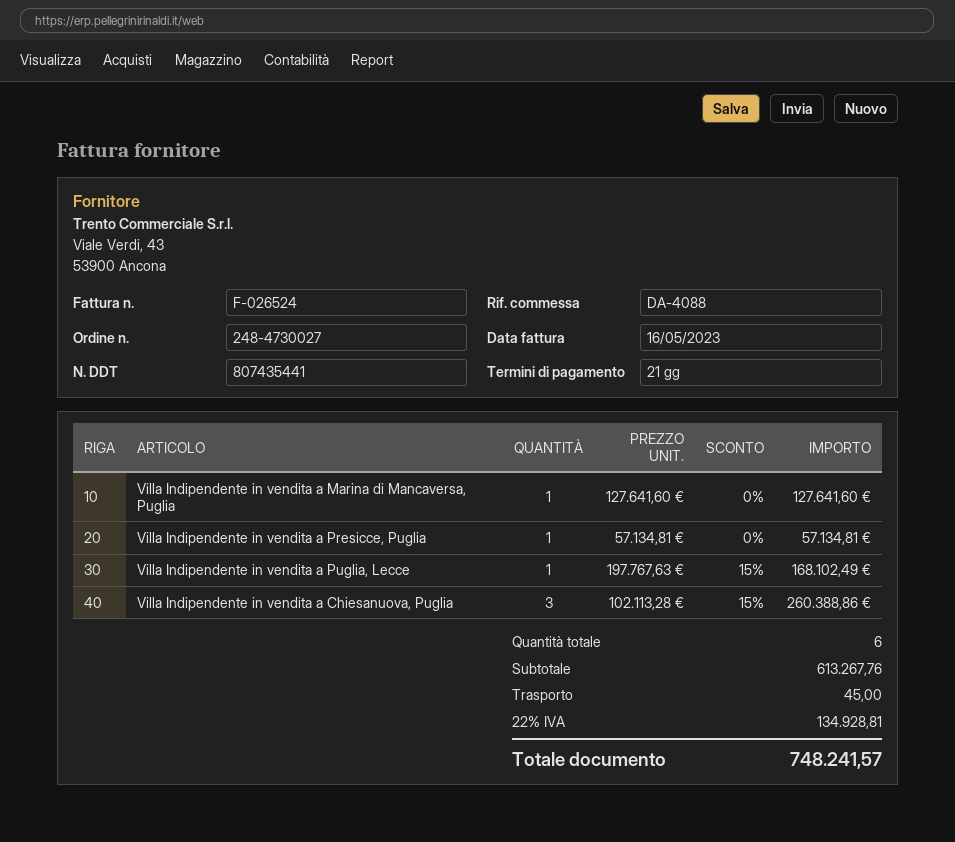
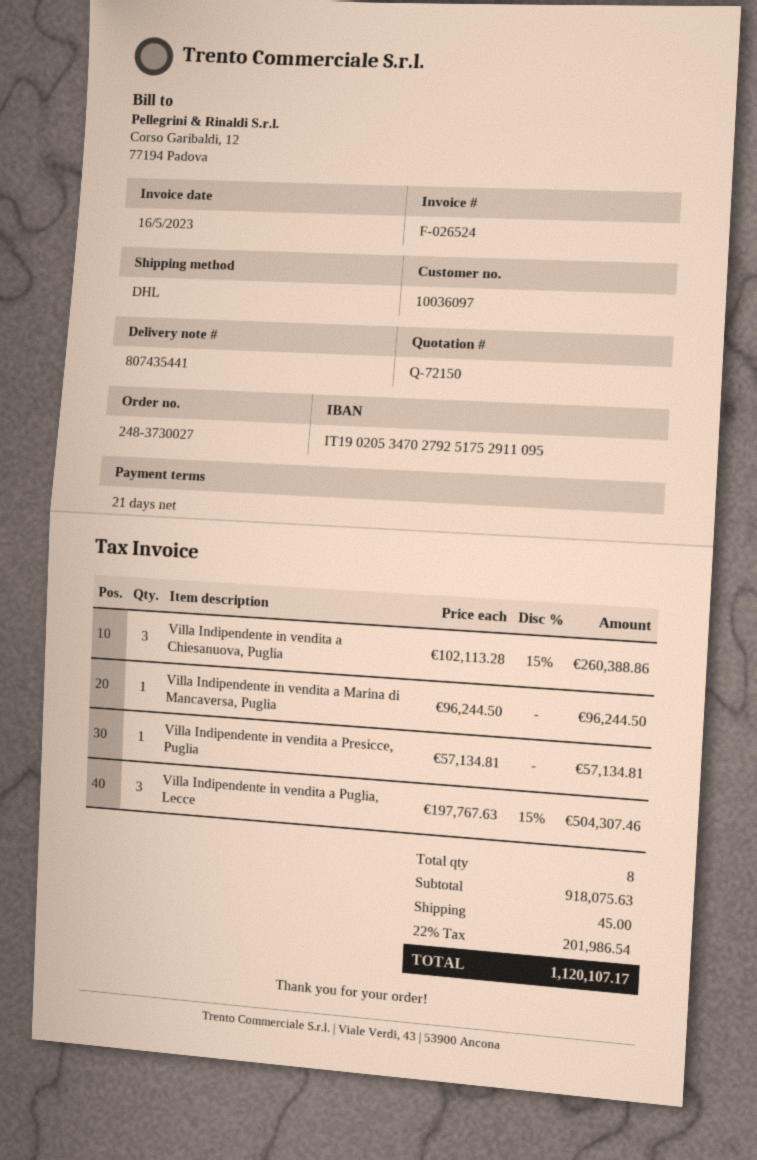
order number: 248-4730027 -> 248-3730027
Villa Indipendente in vendita a Marina di Mancaversa, Puglia: 1 x 127641.60 = 127641.60 -> 1 x 96244.50 = 96244.50
Villa Indipendente in vendita a Puglia, Lecce: 1 x 197767.63 - 15% = 168102.49 -> 3 x 197767.63 - 15% = 504307.46
total quantity: 6 -> 8
subtotal: 613267.76 -> 918075.63
tax: 22% = 134928.81 -> 22% = 201986.54
total: 748241.57 -> 1120107.17

